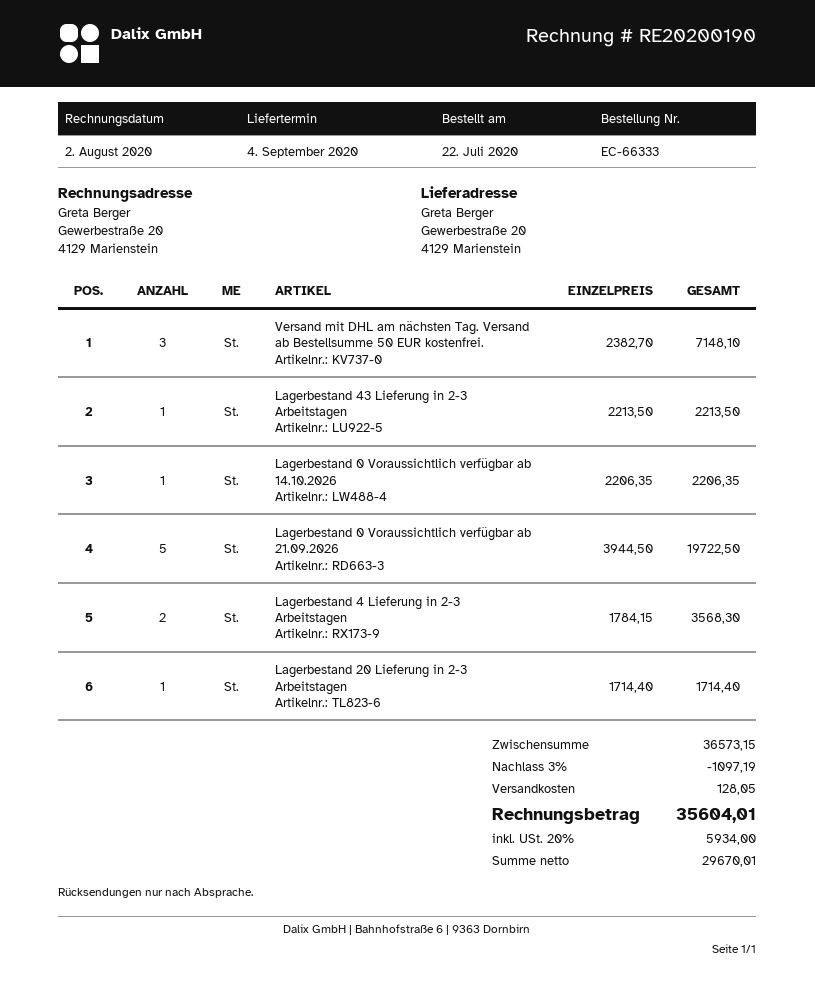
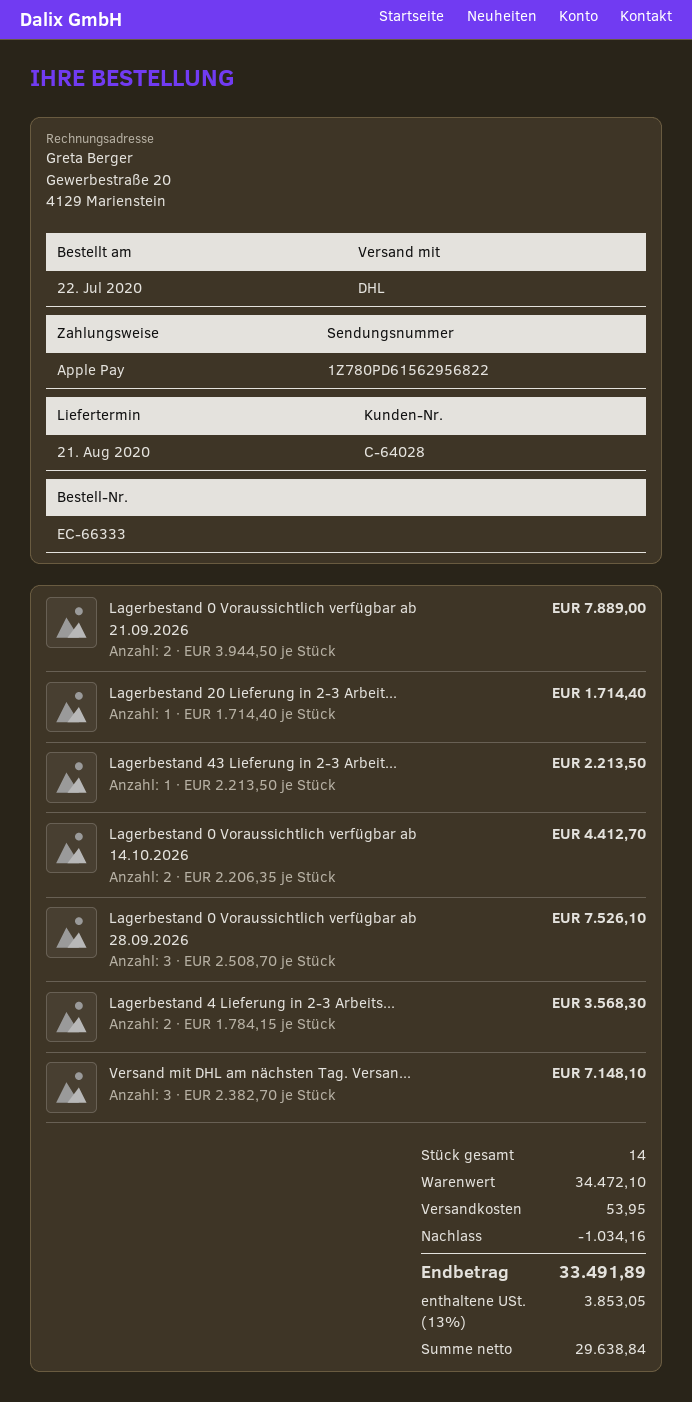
delivery date: 2020-09-04 -> 2020-08-21
Lagerbestand 0 Voraussichtlich verfügbar ab 14.10.2026: 1 x 2206.35 = 2206.35 -> 2 x 2206.35 = 4412.70
Lagerbestand 0 Voraussichtlich verfügbar ab 21.09.2026: 5 x 3944.50 = 19722.50 -> 2 x 3944.50 = 7889.00
Lagerbestand 0 Voraussichtlich verfügbar ab 28.09.2026: none -> 3 x 2508.70 = 7526.10
subtotal: 36573.15 -> 34472.10
discount: 1097.19 -> 1034.16
shipping: 128.05 -> 53.95
net: 29670.01 -> 29638.84
tax: 20% = 5934.00 -> 13% = 3853.05
total: 35604.01 -> 33491.89

